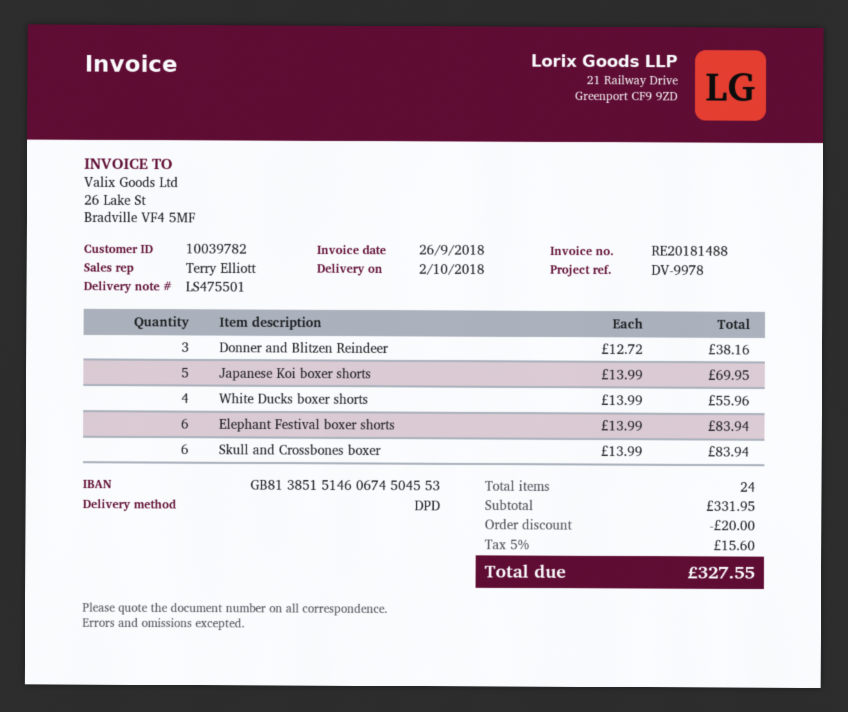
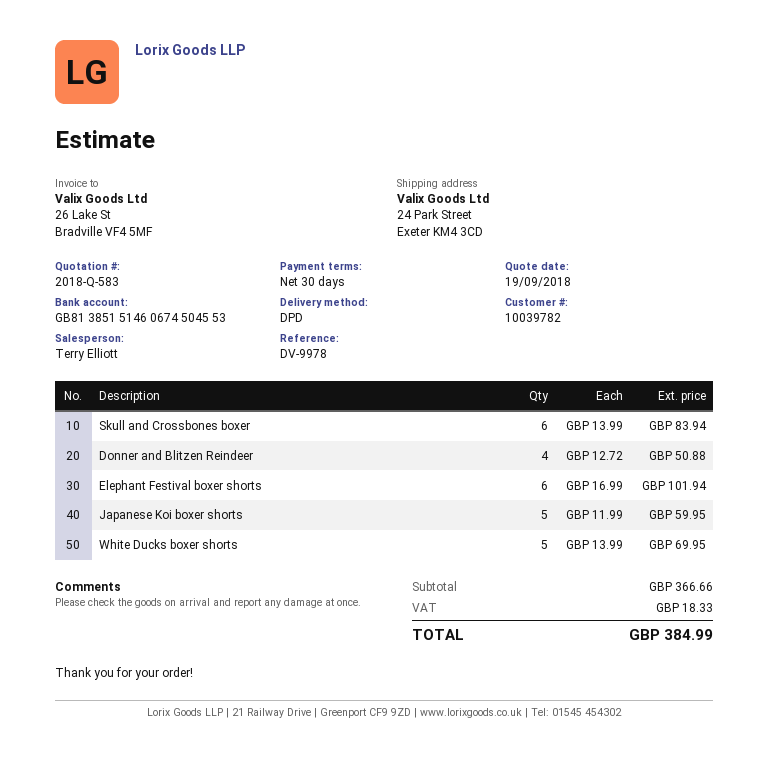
Donner and Blitzen Reindeer: 3 x 12.72 = 38.16 -> 4 x 12.72 = 50.88
Japanese Koi boxer shorts: 5 x 13.99 = 69.95 -> 5 x 11.99 = 59.95
White Ducks boxer shorts: 4 x 13.99 = 55.96 -> 5 x 13.99 = 69.95
Elephant Festival boxer shorts: 6 x 13.99 = 83.94 -> 6 x 16.99 = 101.94
subtotal: 331.95 -> 366.66
discount: 20.00 -> none
tax: 15.60 -> 18.33
total: 327.55 -> 384.99

